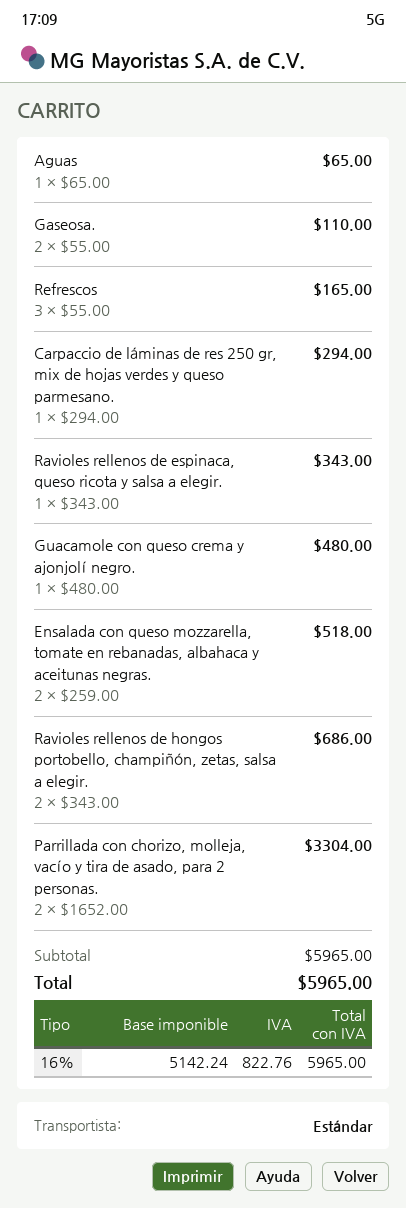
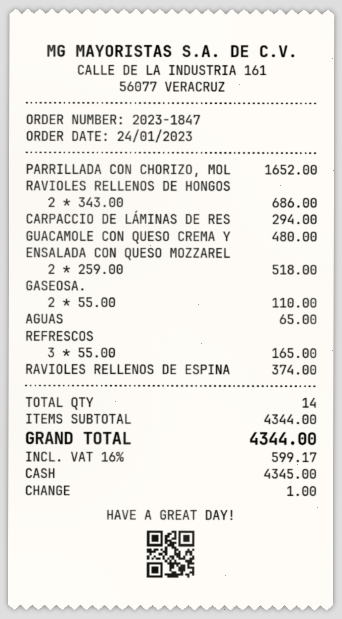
Ravioles rellenos de espinaca, queso ricota y salsa a elegir.: 1 x 343.00 = 343.00 -> 1 x 374.00 = 374.00
Parrillada con chorizo, molleja, vacío y tira de asado, para 2 personas.: 2 x 1652.00 = 3304.00 -> 1 x 1652.00 = 1652.00
subtotal: 5965.00 -> 4344.00
tax: 16% = 822.76 -> 16% = 599.17
total: 5965.00 -> 4344.00

